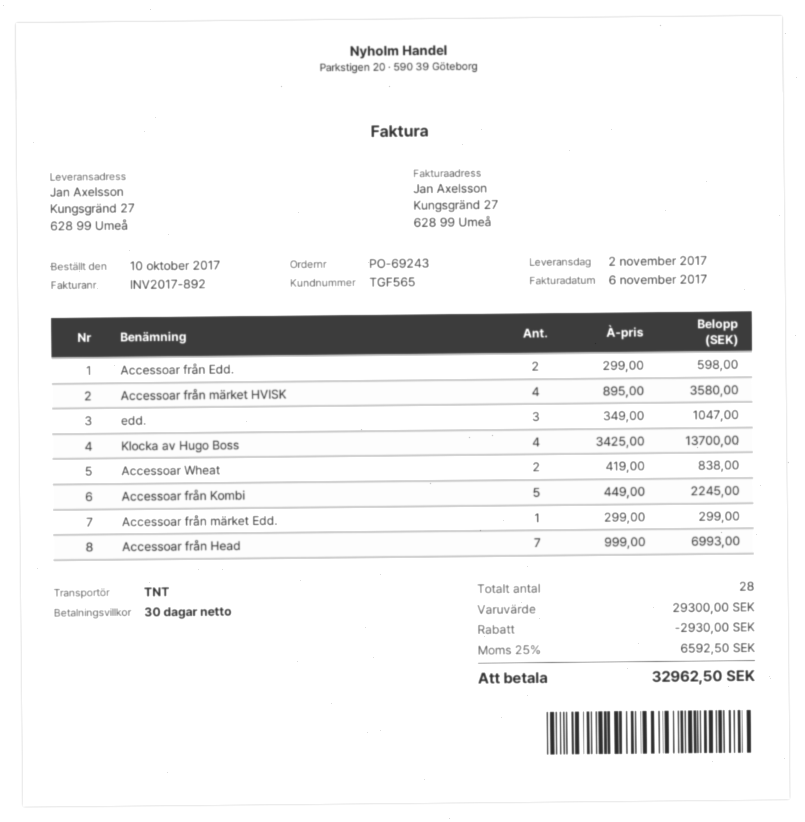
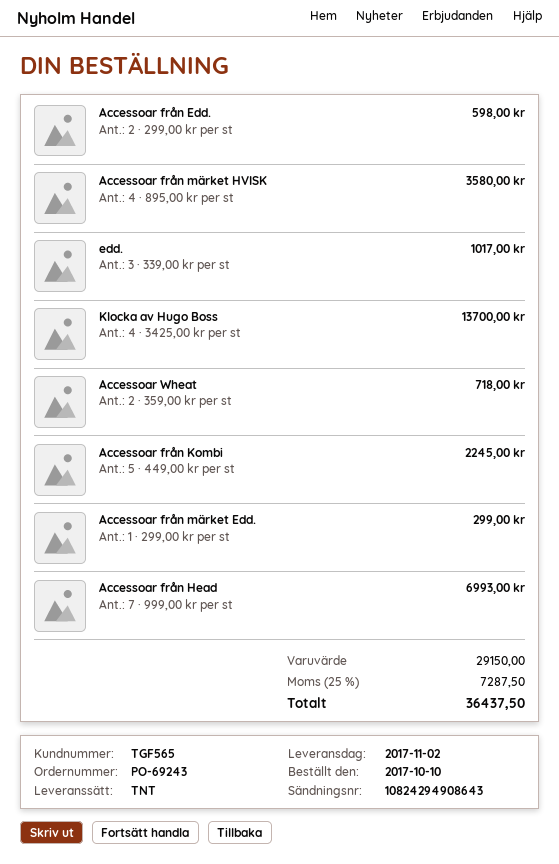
edd.: 3 x 349.00 = 1047.00 -> 3 x 339.00 = 1017.00
Accessoar Wheat: 2 x 419.00 = 838.00 -> 2 x 359.00 = 718.00
subtotal: 29300.00 -> 29150.00
discount: 2930.00 -> none
tax: 25% = 6592.50 -> 25% = 7287.50
total: 32962.50 -> 36437.50

